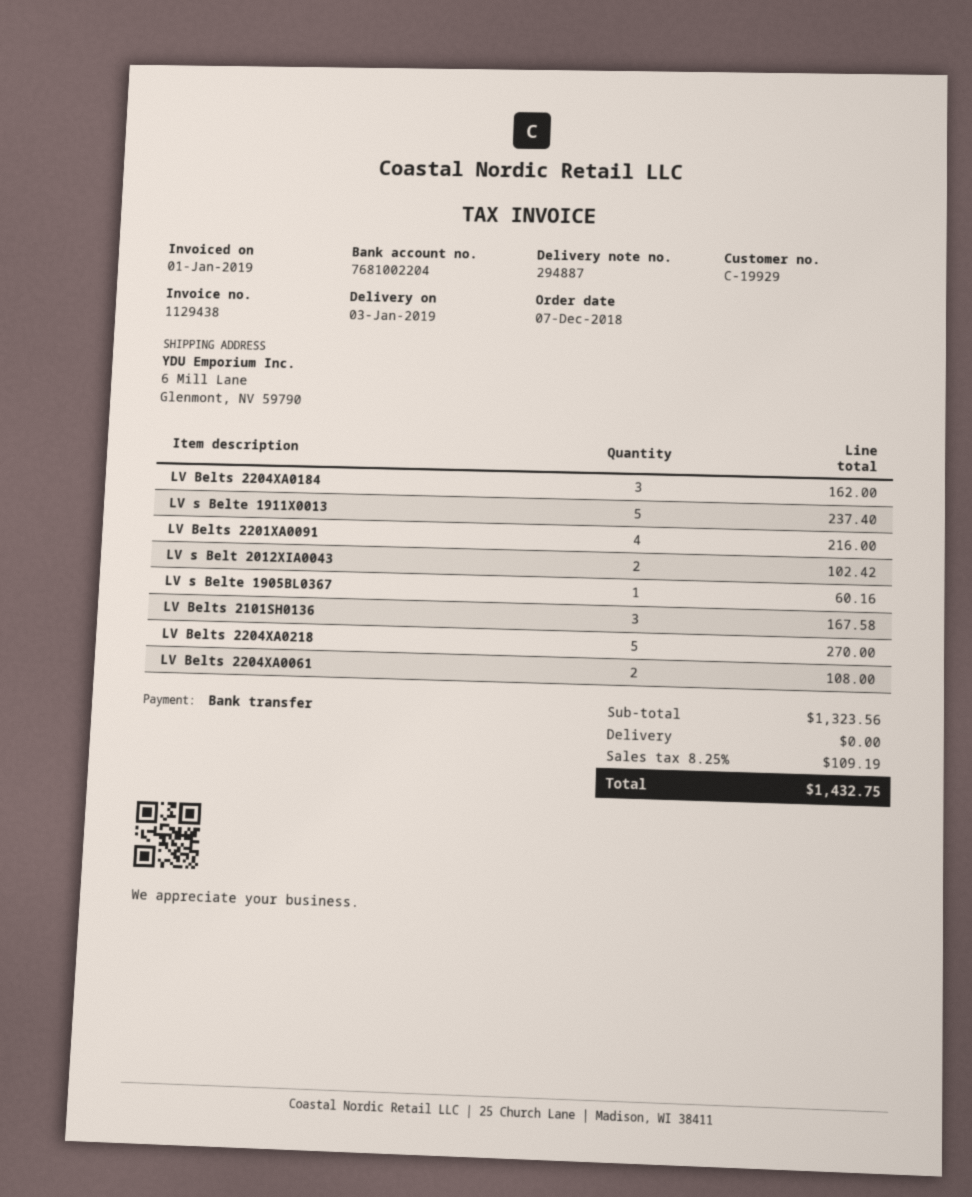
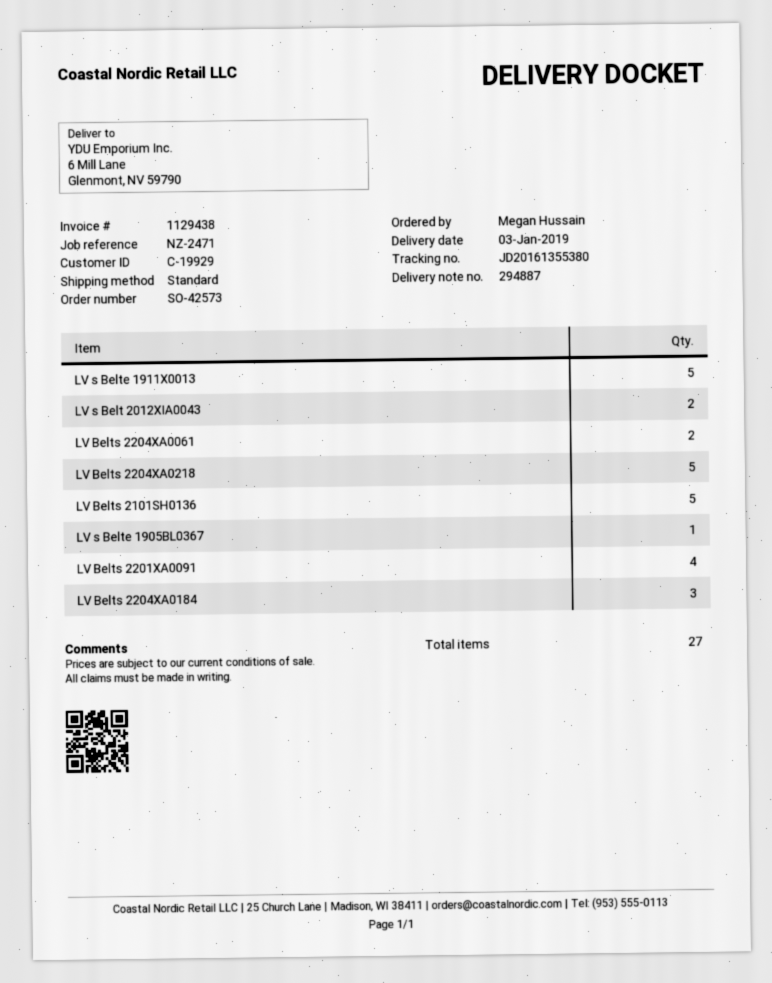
LV Belts 2101SH0136: 3 -> 5

